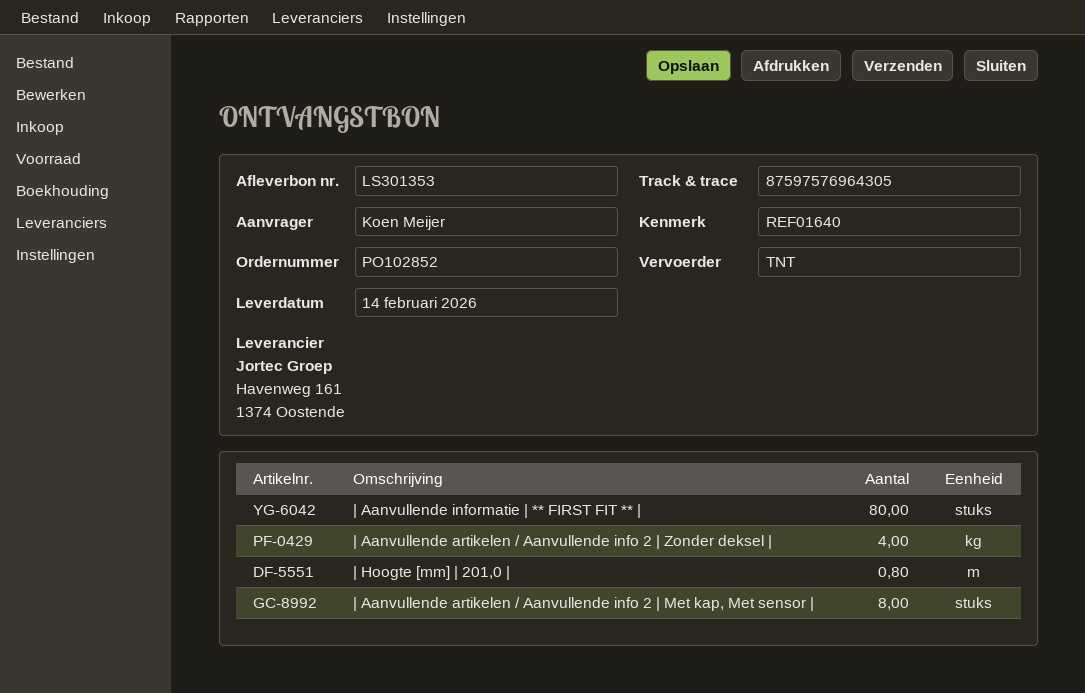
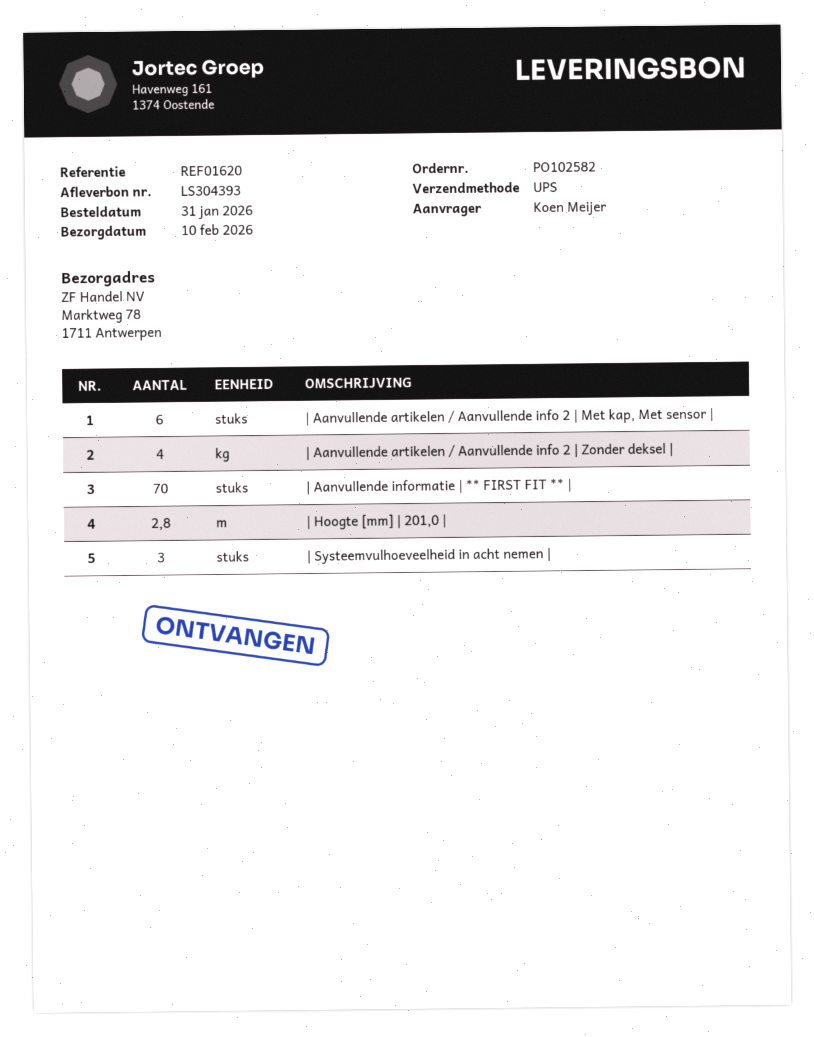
order number: PO102852 -> PO102582
delivery note number: LS301353 -> LS304393
delivery date: 2026-02-14 -> 2026-02-10
reference: REF01640 -> REF01620
shipping method: TNT -> UPS
| Aanvullende informatie | ** FIRST FIT ** |: 80 -> 70
| Hoogte [mm] | 201,0 |: 0.8 -> 2.8
| Aanvullende artikelen / Aanvullende info 2 | Met kap, Met sensor |: 8 -> 6
| Systeemvulhoeveelheid in acht nemen |: none -> 3

